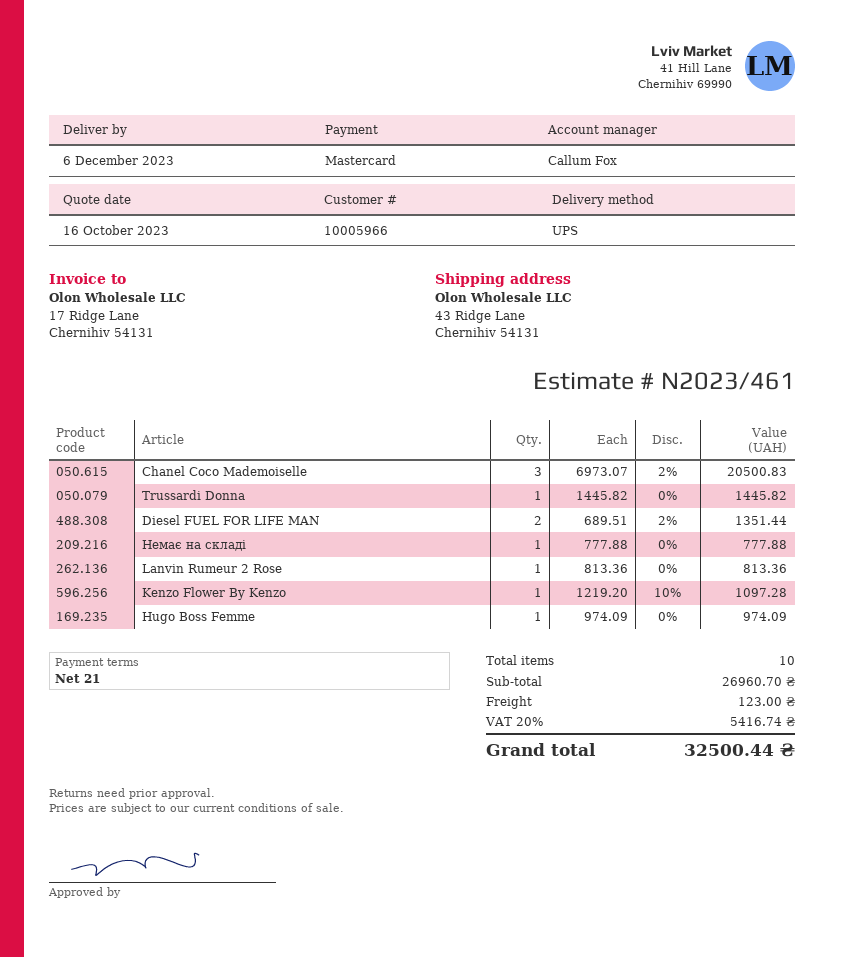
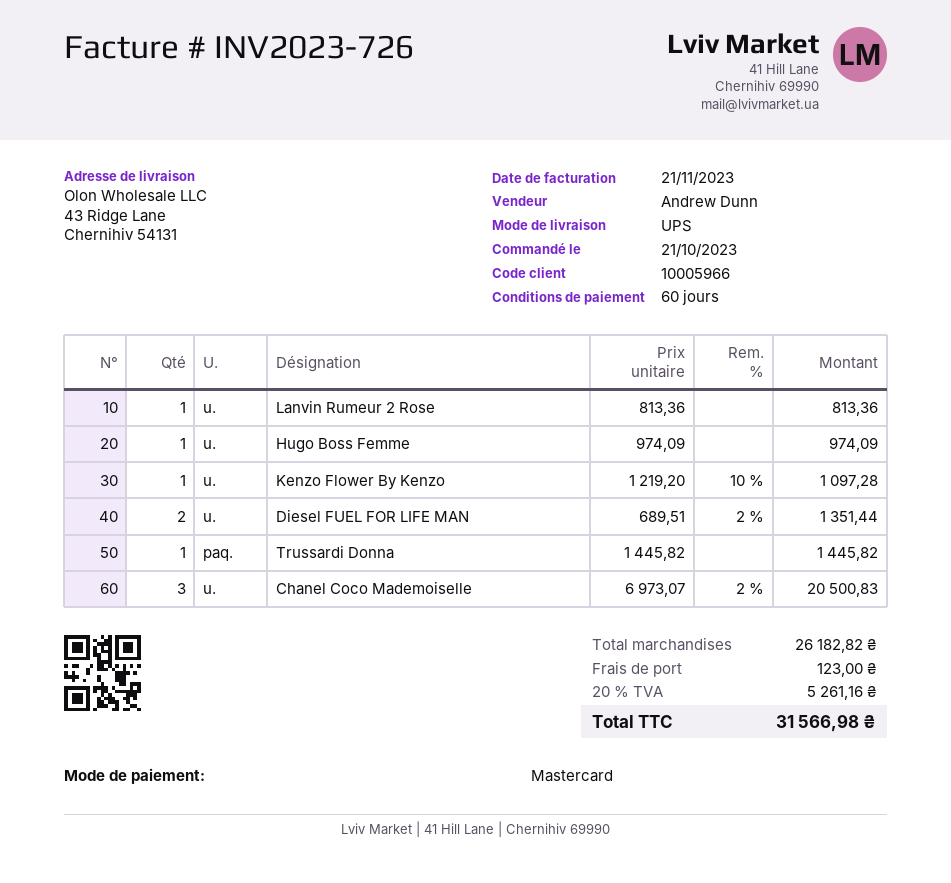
payment terms: 21 days -> 60 days
sales rep: Callum Fox -> Andrew Dunn
Немає на складі: 1 x 777.88 = 777.88 -> none
subtotal: 26960.70 -> 26182.82
tax: 20% = 5416.74 -> 20% = 5261.16
total: 32500.44 -> 31566.98

